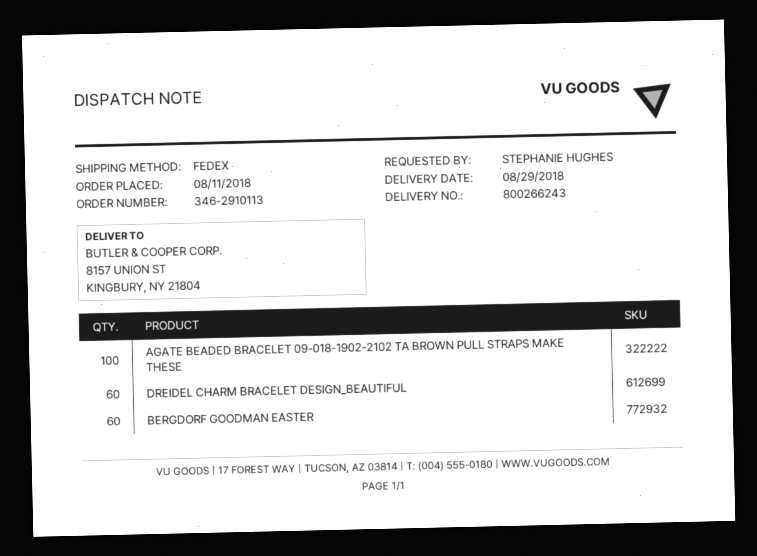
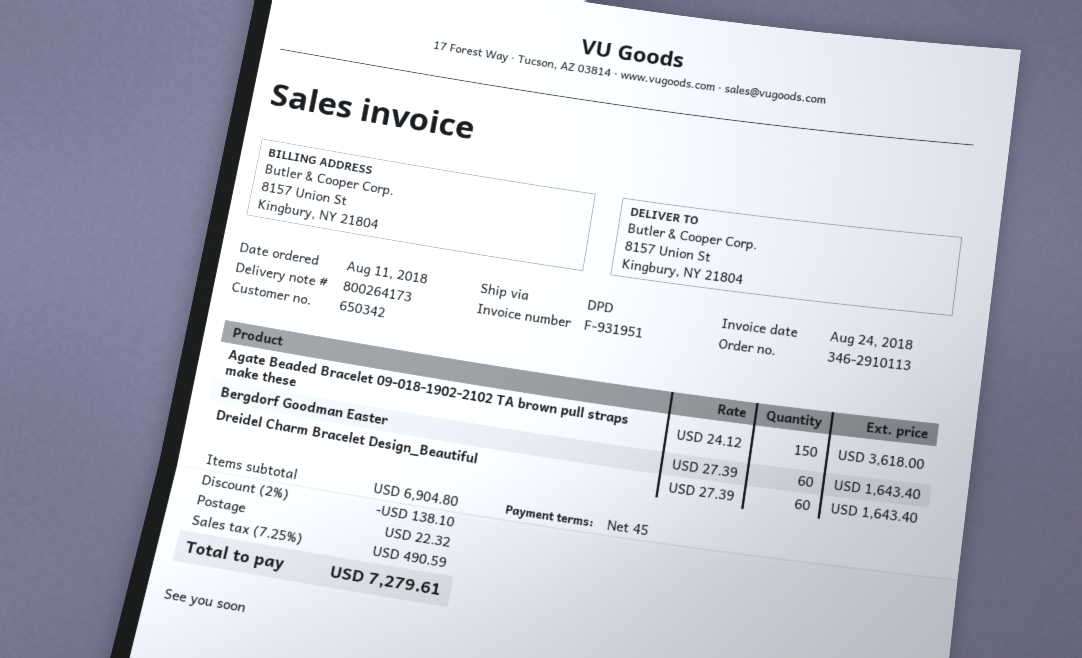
delivery note number: 800266243 -> 800264173
shipping method: FedEx -> DPD
AGATE BEADED BRACELET 09-018-1902-2102 TA BROWN PULL STRAPS MAKE THESE: 100 -> 150

